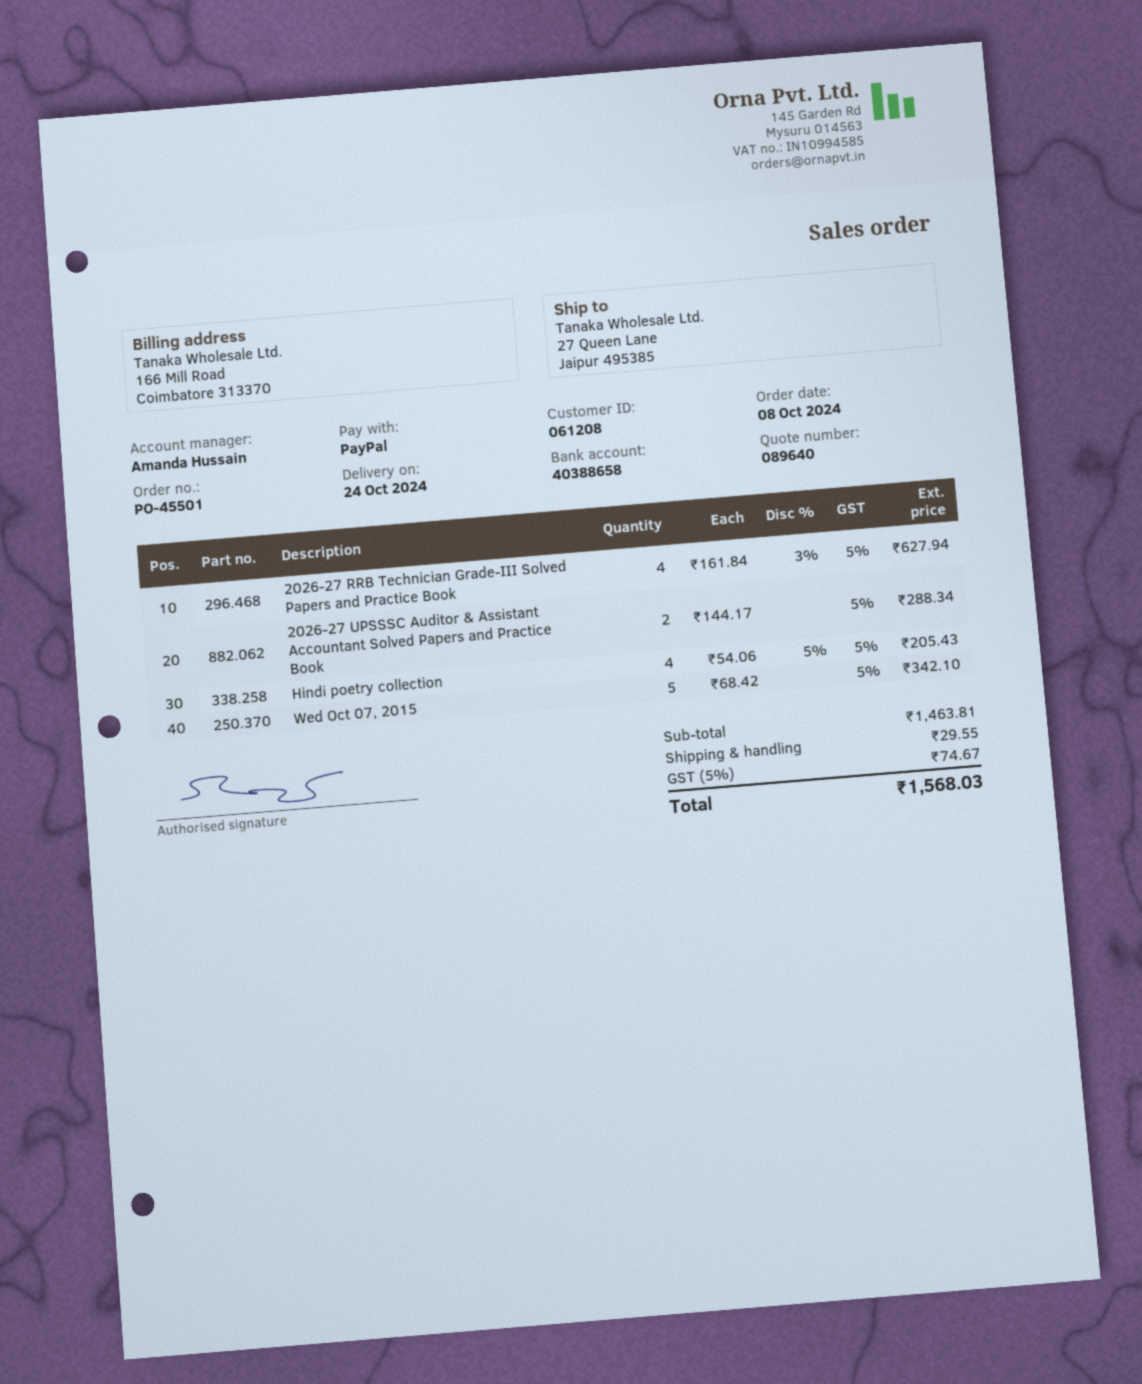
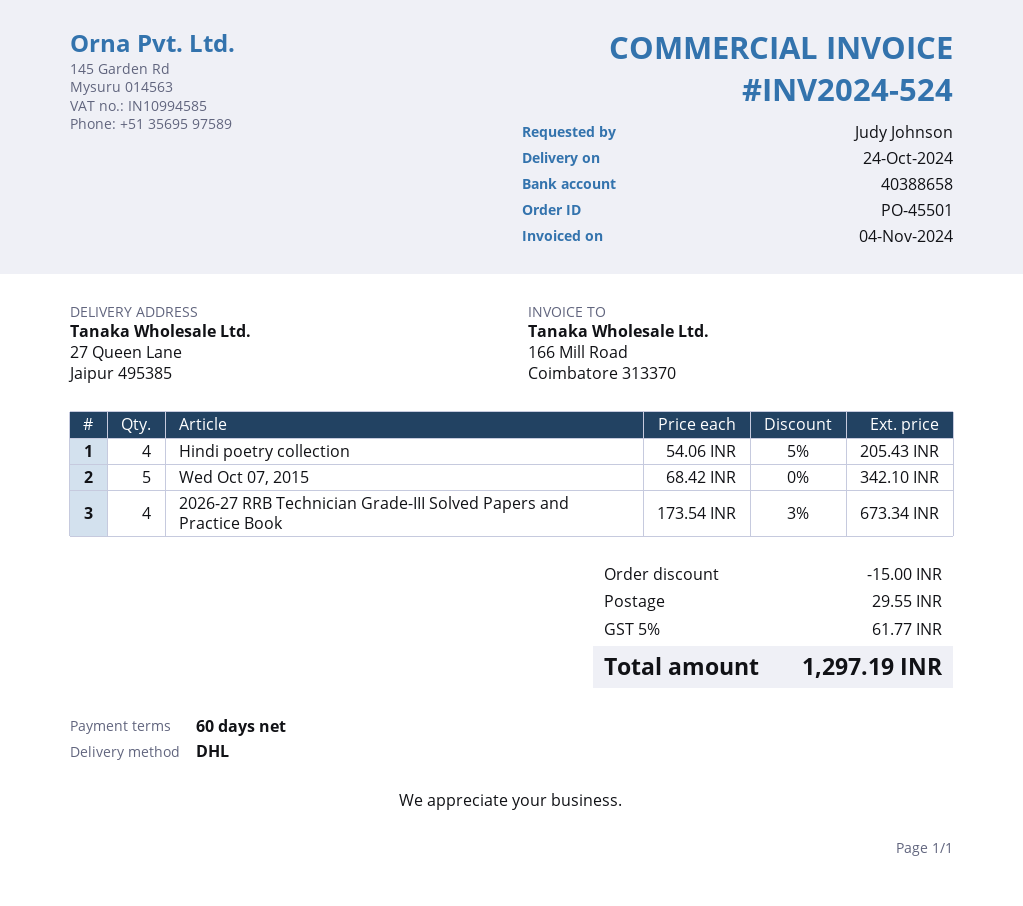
2026-27 RRB Technician Grade-III Solved Papers and Practice Book: 4 x 161.84 - 3% = 627.94 -> 4 x 173.54 - 3% = 673.34
2026-27 UPSSSC Auditor & Assistant Accountant Solved Papers and Practice Book: 2 x 144.17 = 288.34 -> none
discount: none -> 15.00
tax: 5% = 74.67 -> 5% = 61.77
total: 1568.03 -> 1297.19

